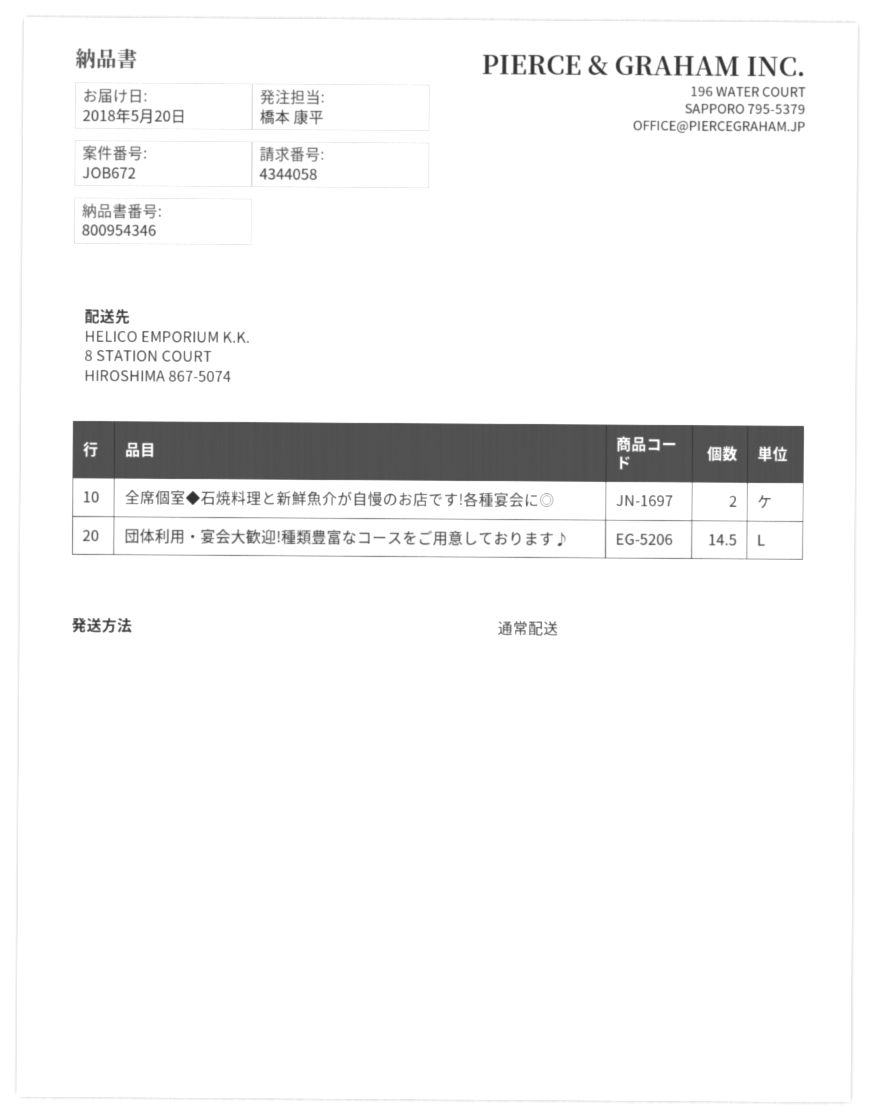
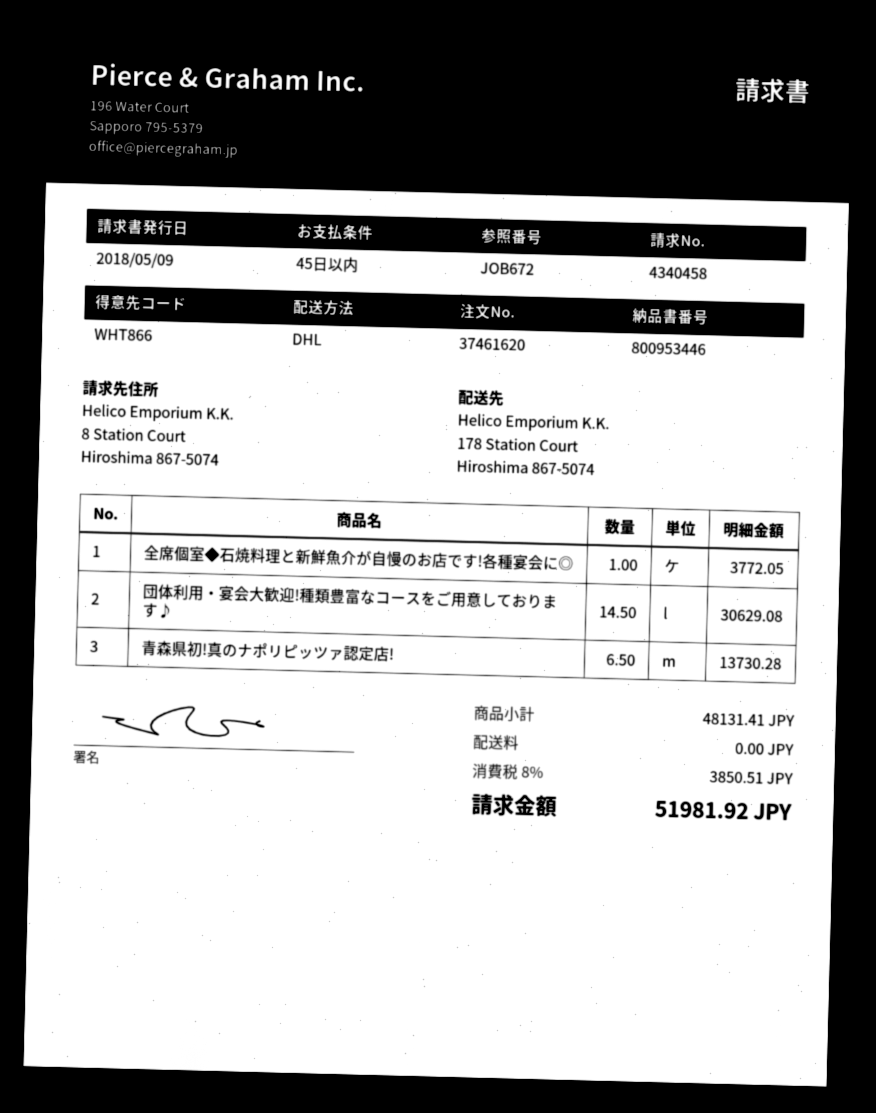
delivery note number: 800954346 -> 800953446
invoice number: 4344058 -> 4340458
shipping method: standard -> DHL
ship to: 8 STATION COURT, HIROSHIMA 867-5074 -> 178 Station Court, Hiroshima 867-5074
全席個室◆石焼料理と新鮮魚介が自慢のお店です!各種宴会に◎: 2 -> 1
青森県初!真のナポリピッツァ認定店!: none -> 6.5

